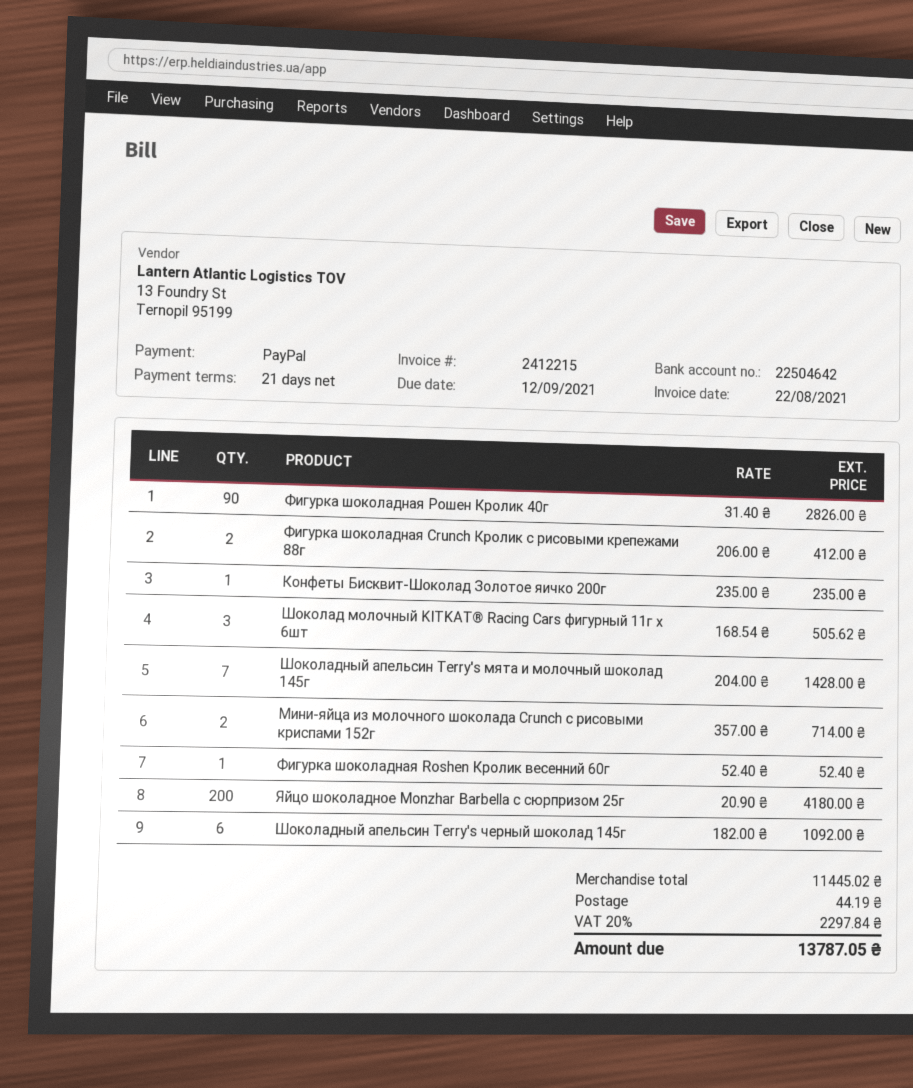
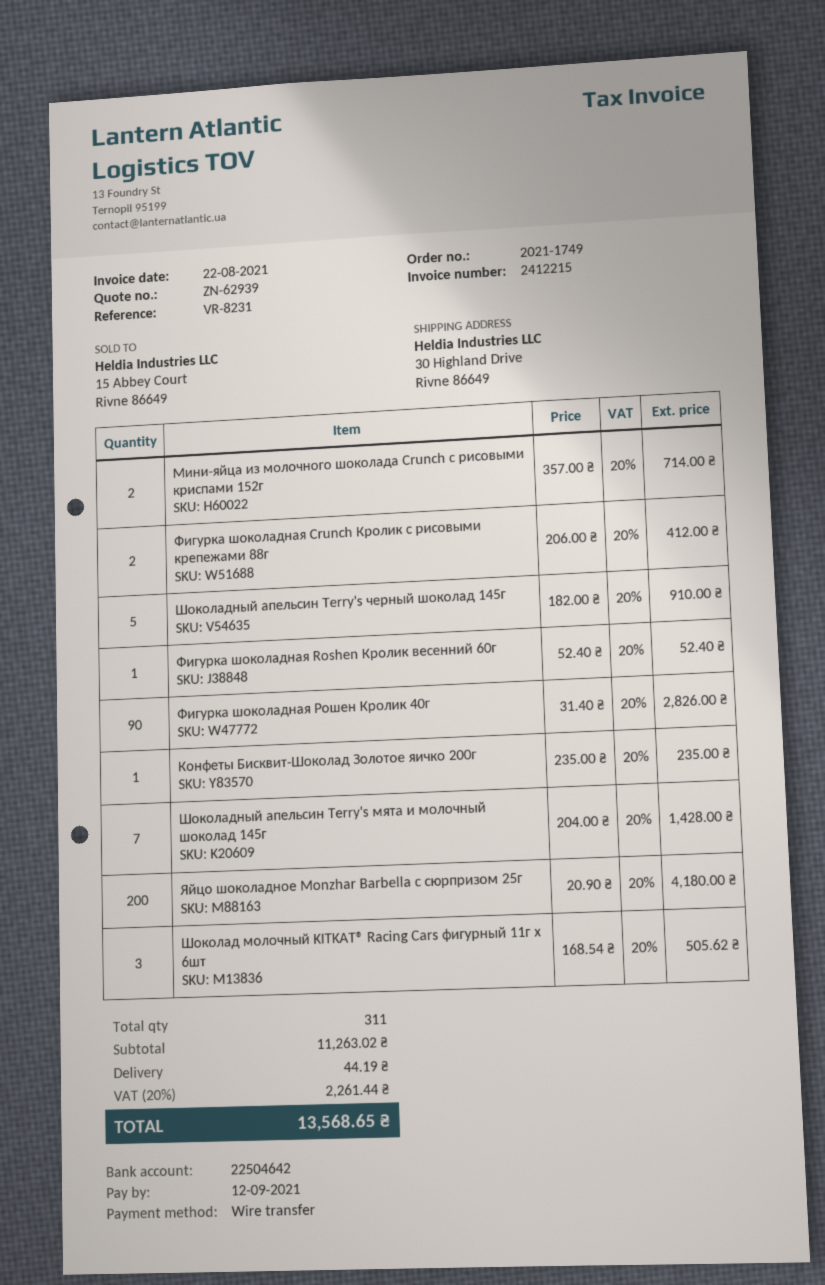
payment method: PayPal -> bank transfer
Шоколадный апельсин Terry's черный шоколад 145г: 6 x 182.00 = 1092.00 -> 5 x 182.00 = 910.00
subtotal: 11445.02 -> 11263.02
tax: 20% = 2297.84 -> 20% = 2261.44
total: 13787.05 -> 13568.65

